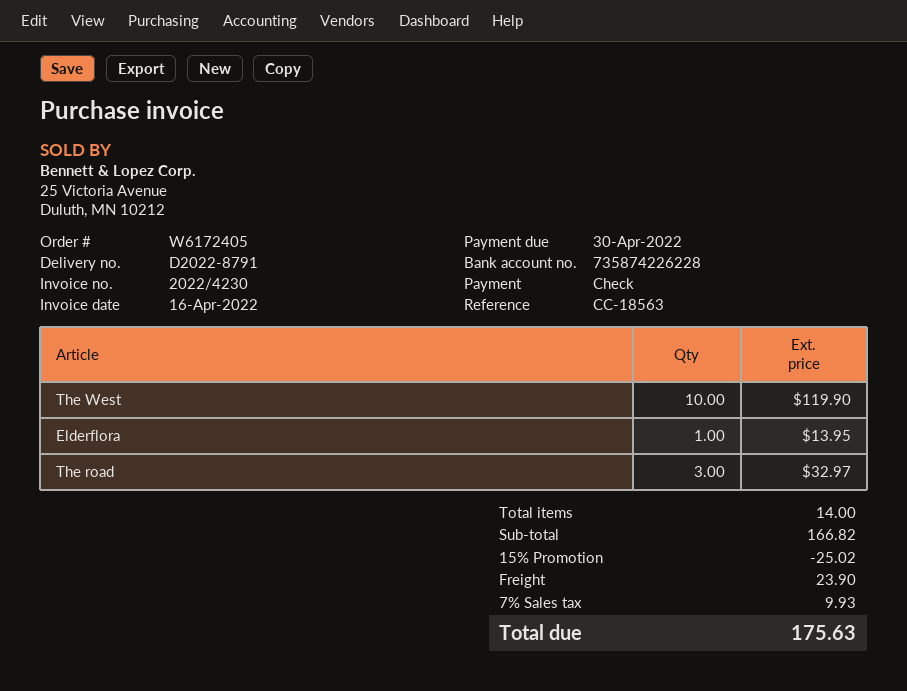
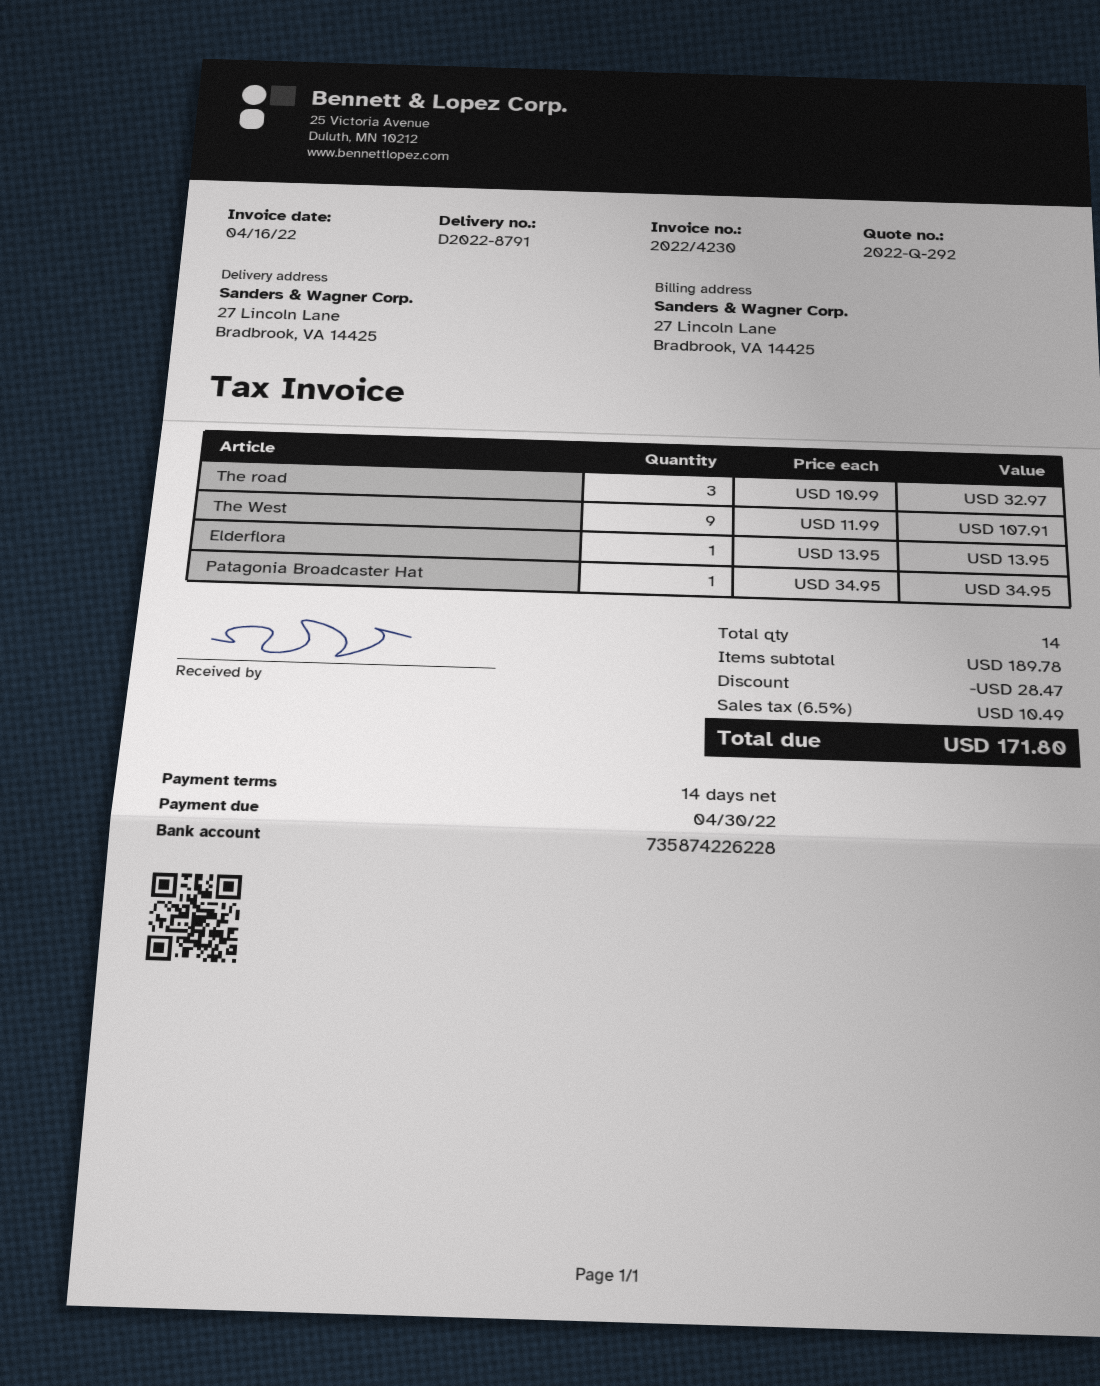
The West: 10 for 119.90 -> 9 for 107.91
Patagonia Broadcaster Hat: none -> 1 for 34.95
subtotal: 166.82 -> 189.78
discount: 25.02 -> 28.47
shipping: 23.90 -> none
tax: 7% = 9.93 -> 6.5% = 10.49
total: 175.63 -> 171.80

